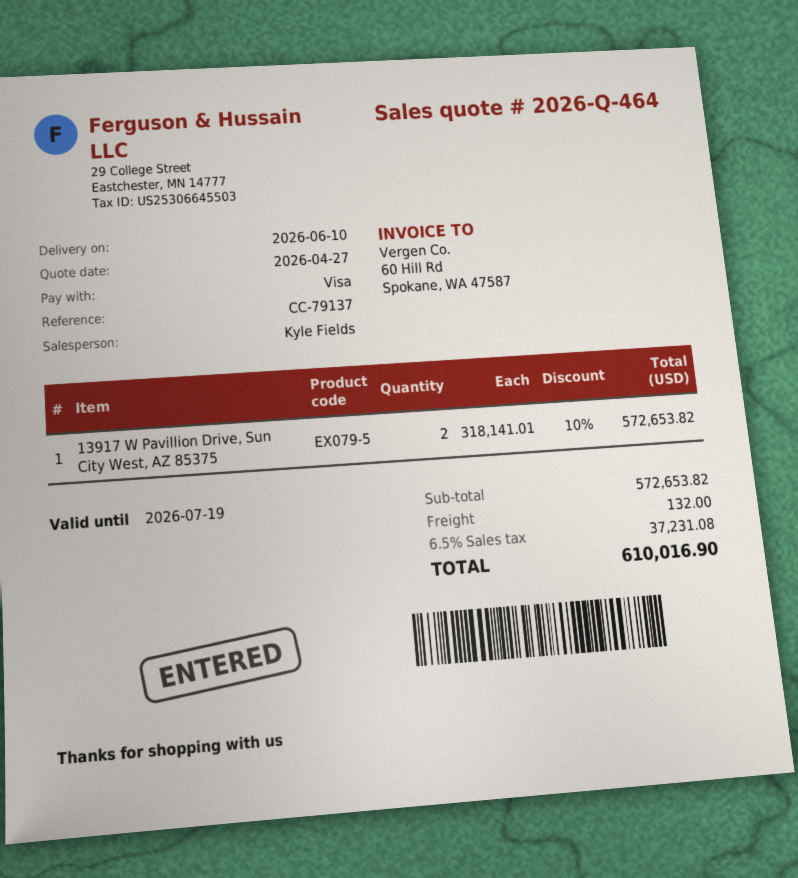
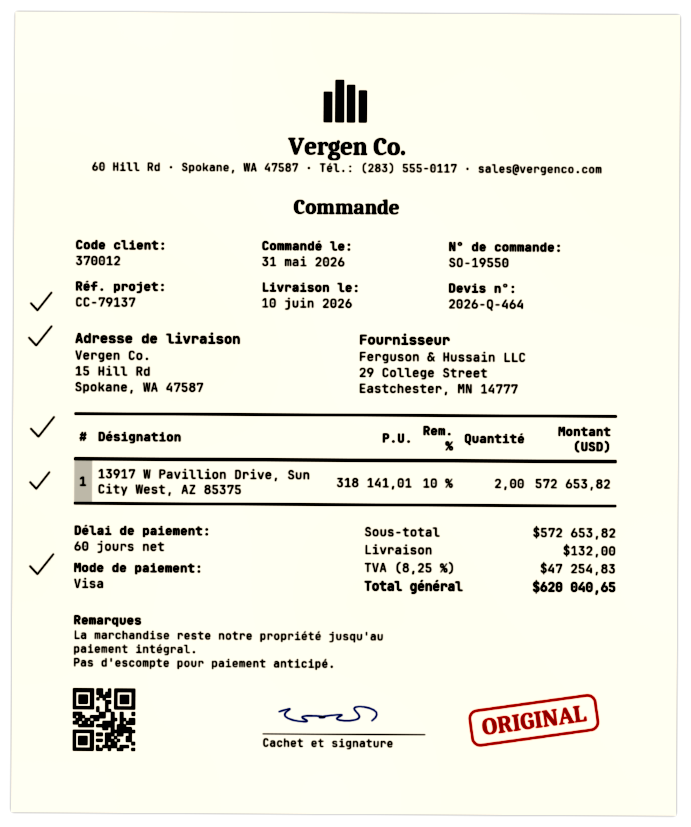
tax: 6.5% = 37231.08 -> 8.25% = 47254.83
total: 610016.90 -> 620040.65

